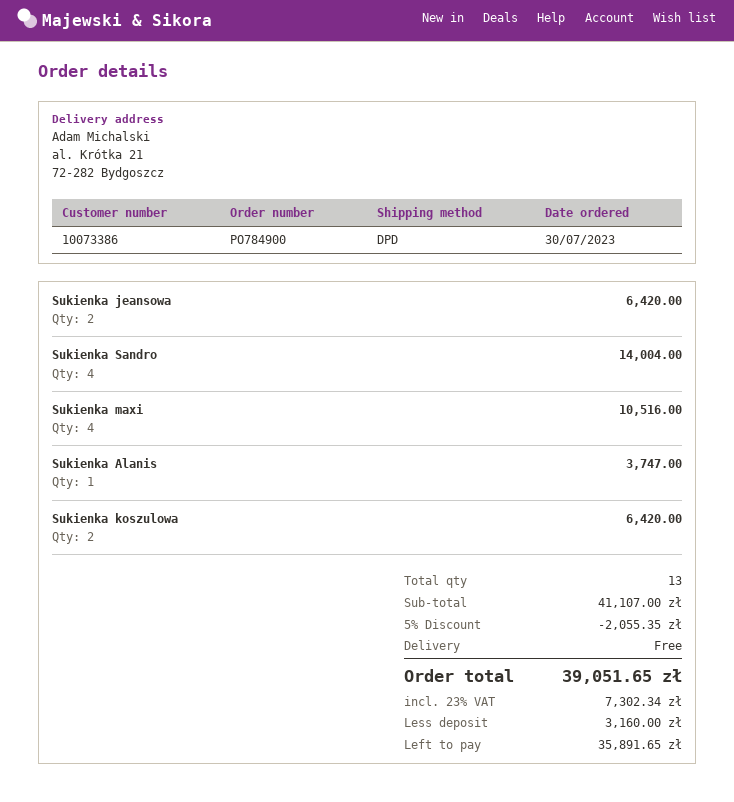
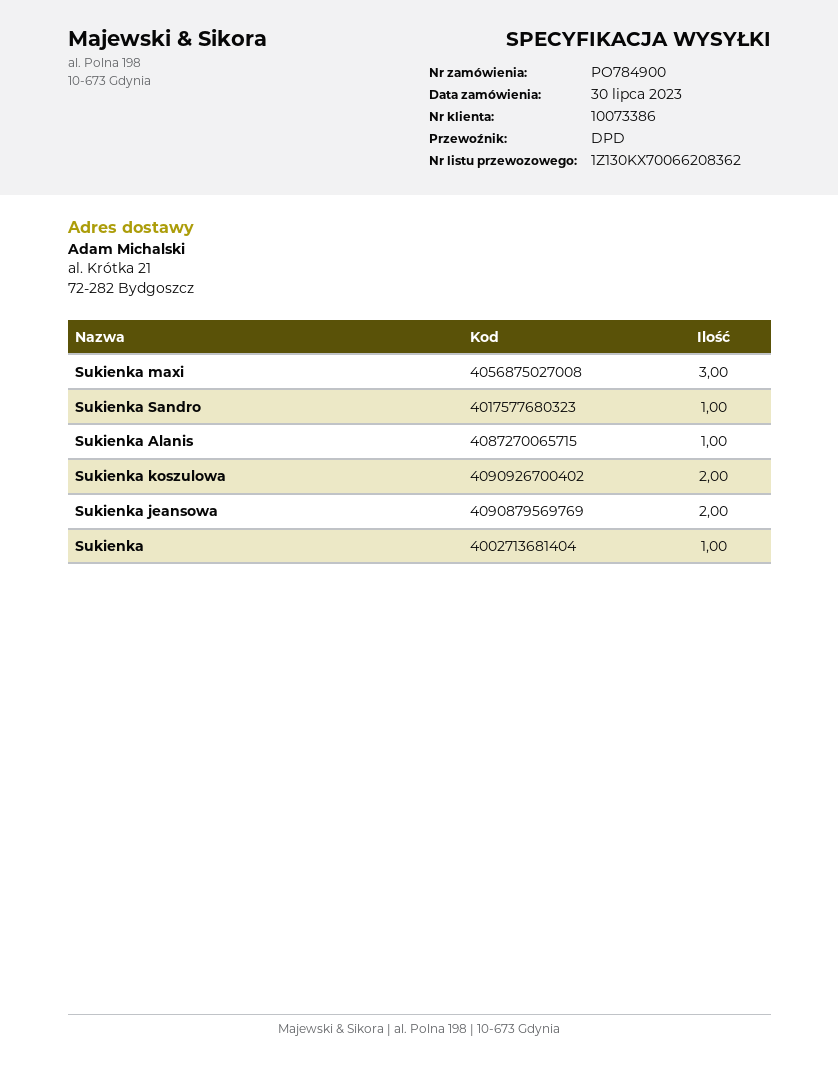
Sukienka Sandro: 4 -> 1
Sukienka maxi: 4 -> 3
Sukienka: none -> 1

